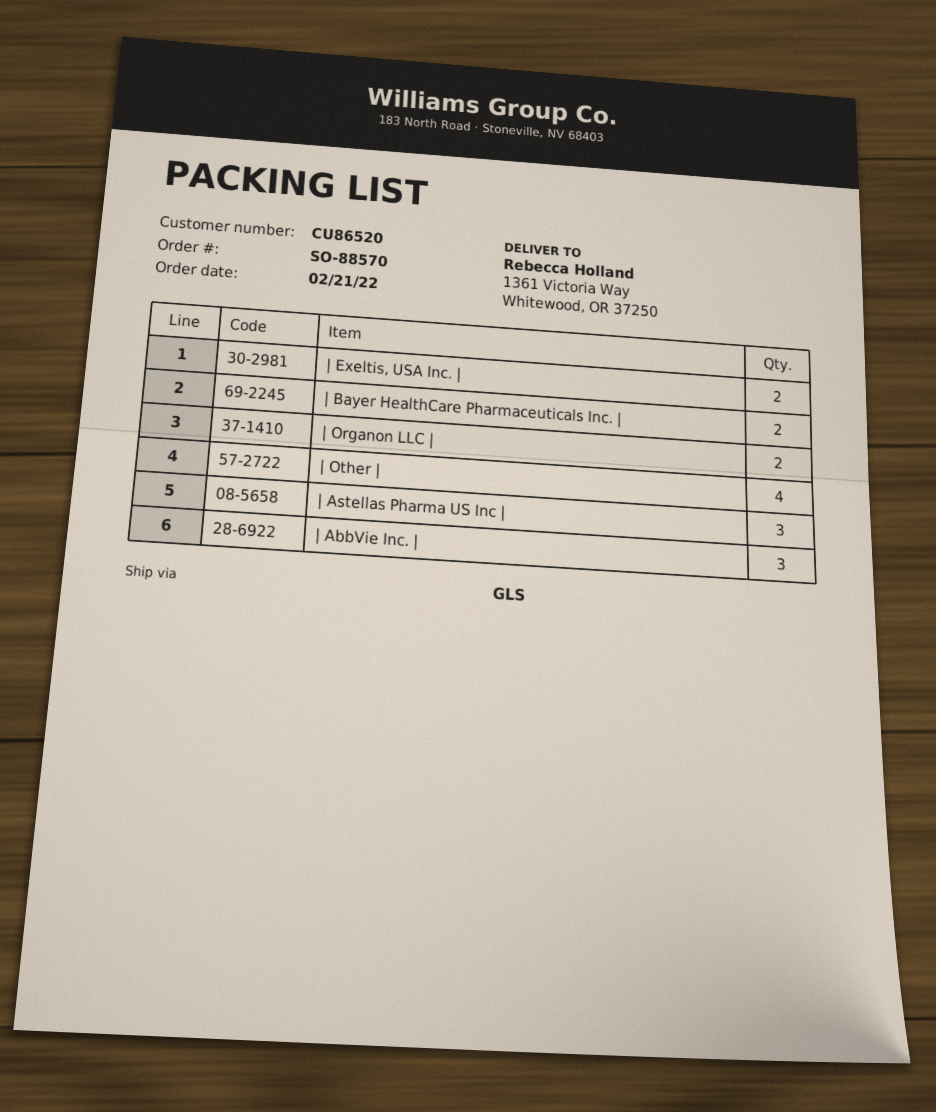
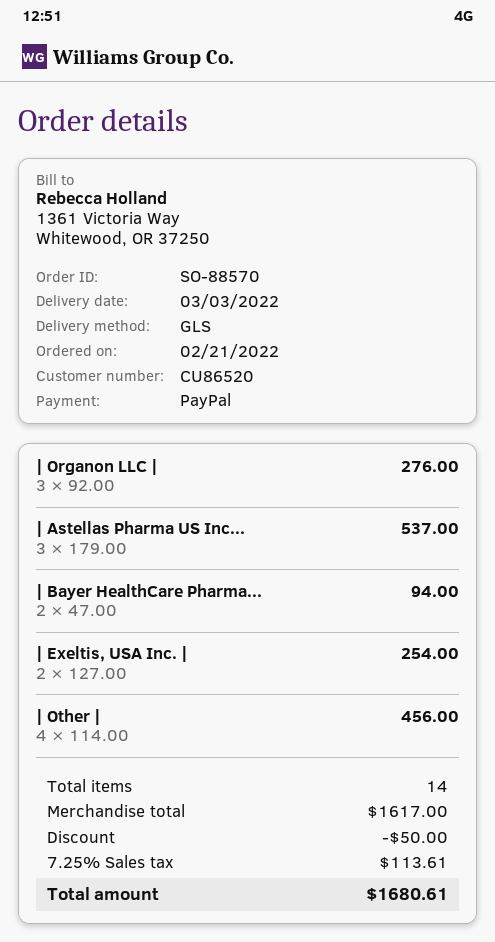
| Organon LLC |: 2 -> 3
| AbbVie Inc. |: 3 -> none

